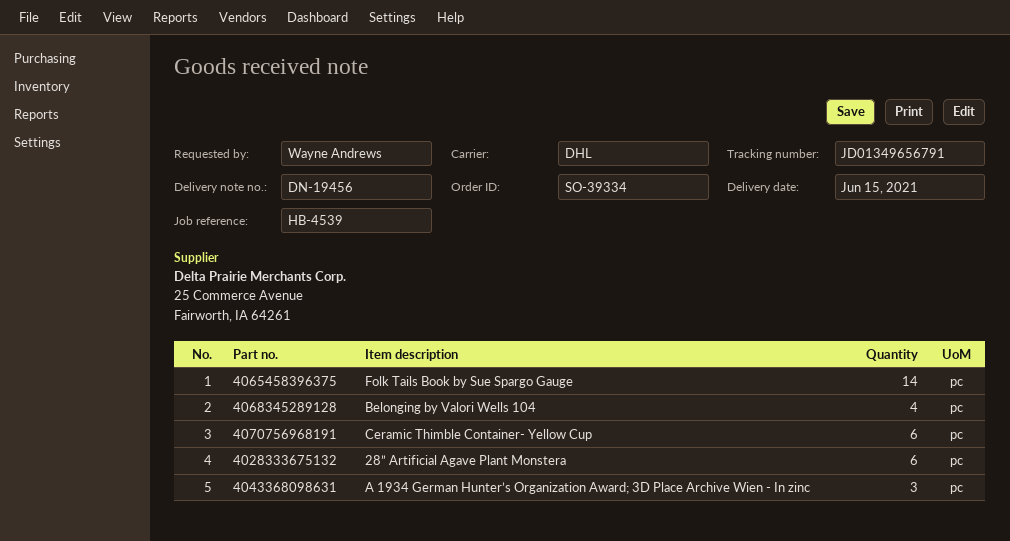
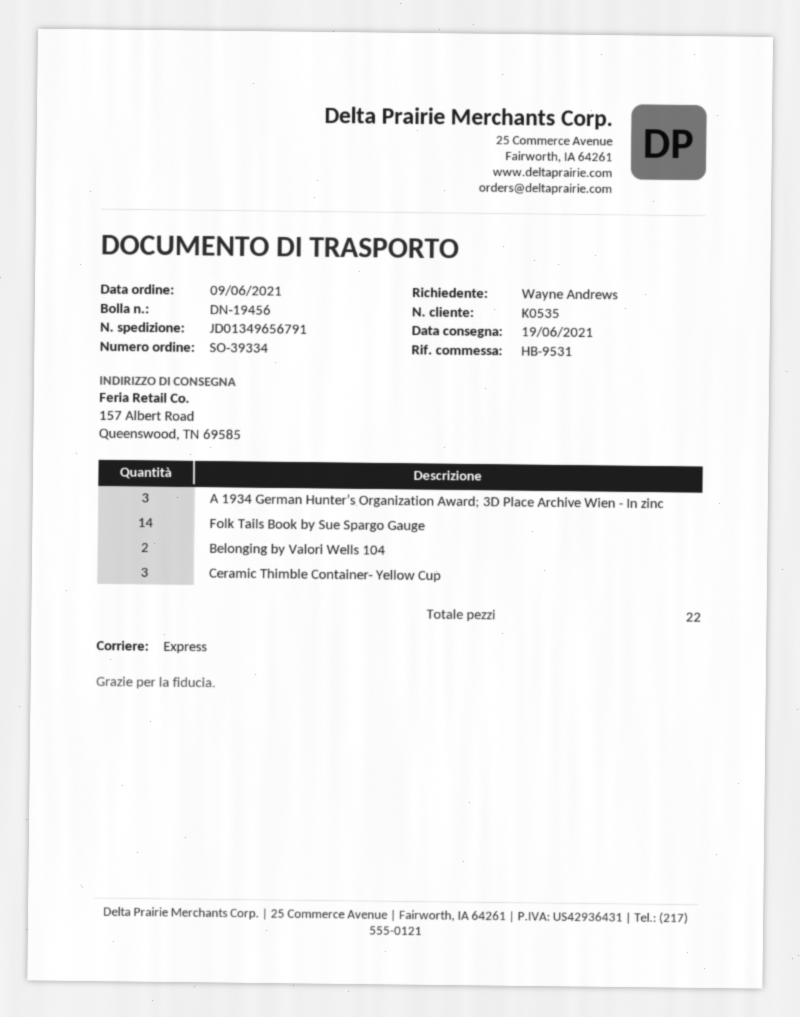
delivery date: 2021-06-15 -> 2021-06-19
reference: HB-4539 -> HB-9531
shipping method: DHL -> express
Belonging by Valori Wells 104: 4 -> 2
Ceramic Thimble Container- Yellow Cup: 6 -> 3
28” Artificial Agave Plant Monstera: 6 -> none

